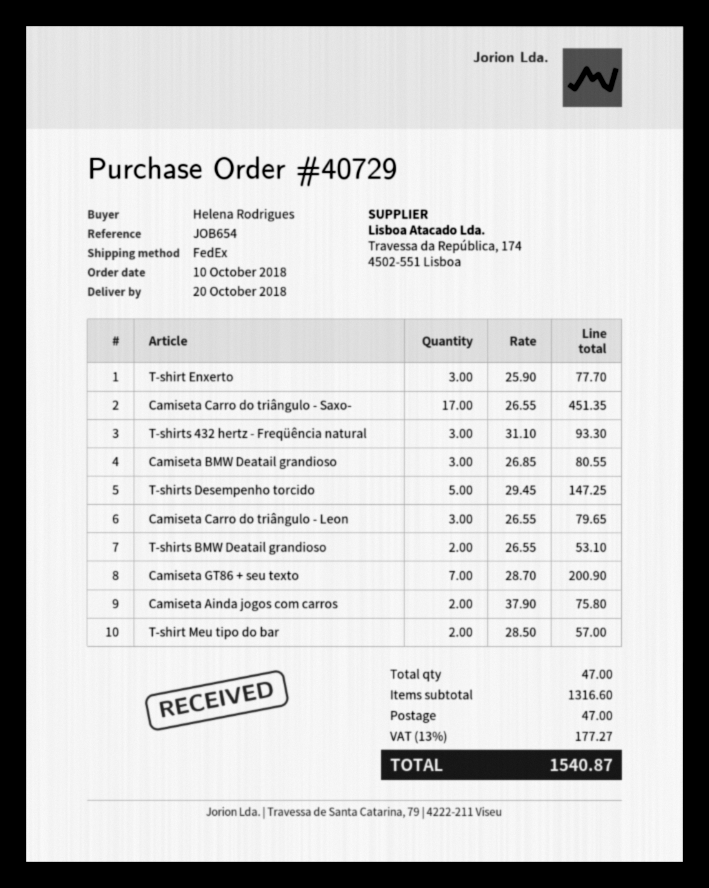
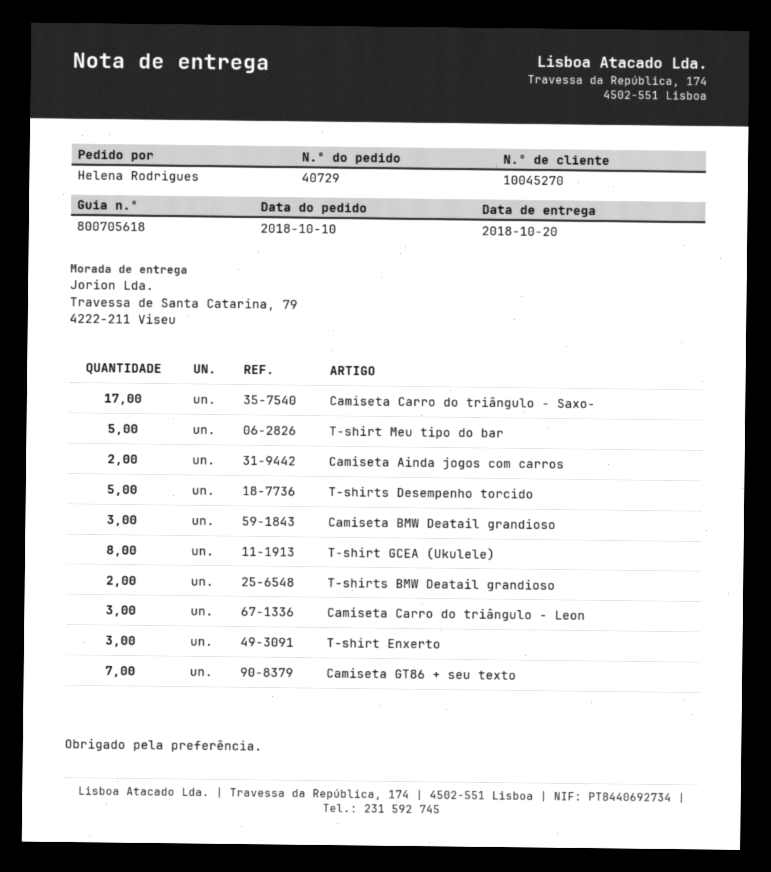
T-shirts 432 hertz - Freqüência natural: 3 -> none
T-shirt Meu tipo do bar: 2 -> 5
T-shirt GCEA (Ukulele): none -> 8

